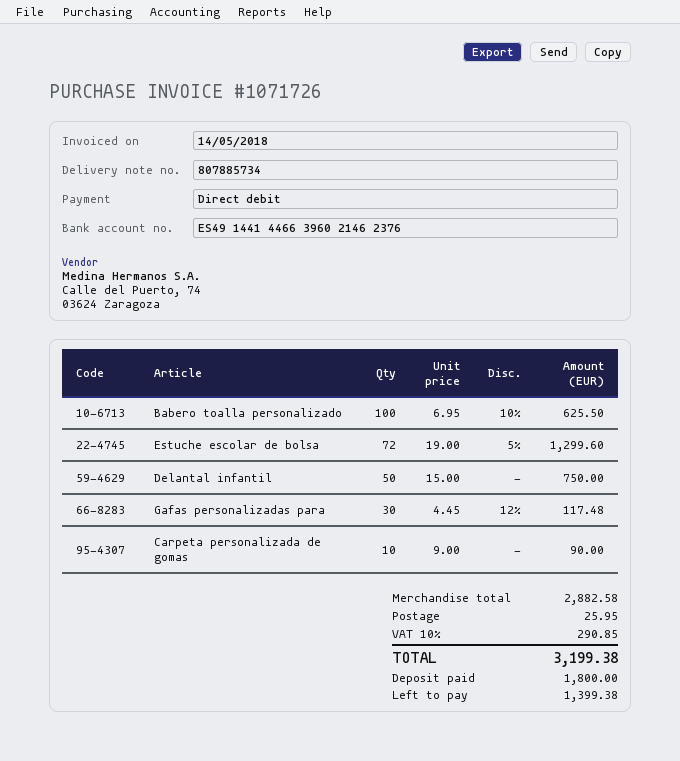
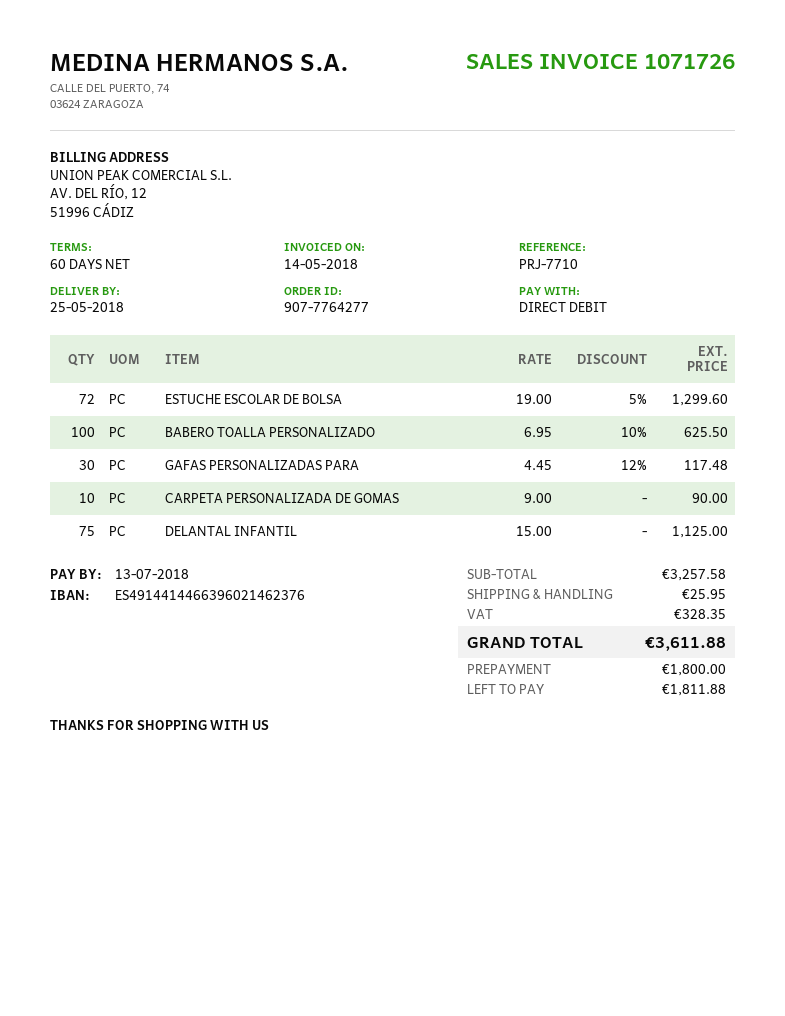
Delantal infantil: 50 x 15.00 = 750.00 -> 75 x 15.00 = 1125.00
subtotal: 2882.58 -> 3257.58
tax: 290.85 -> 328.35
total: 3199.38 -> 3611.88
balance: 1399.38 -> 1811.88

